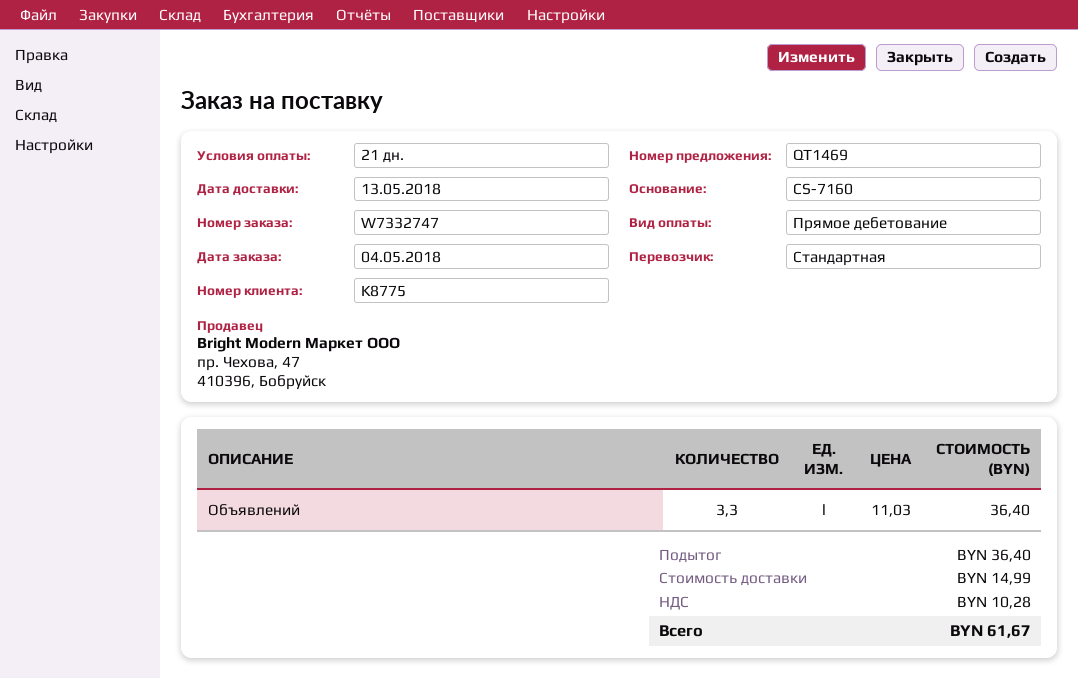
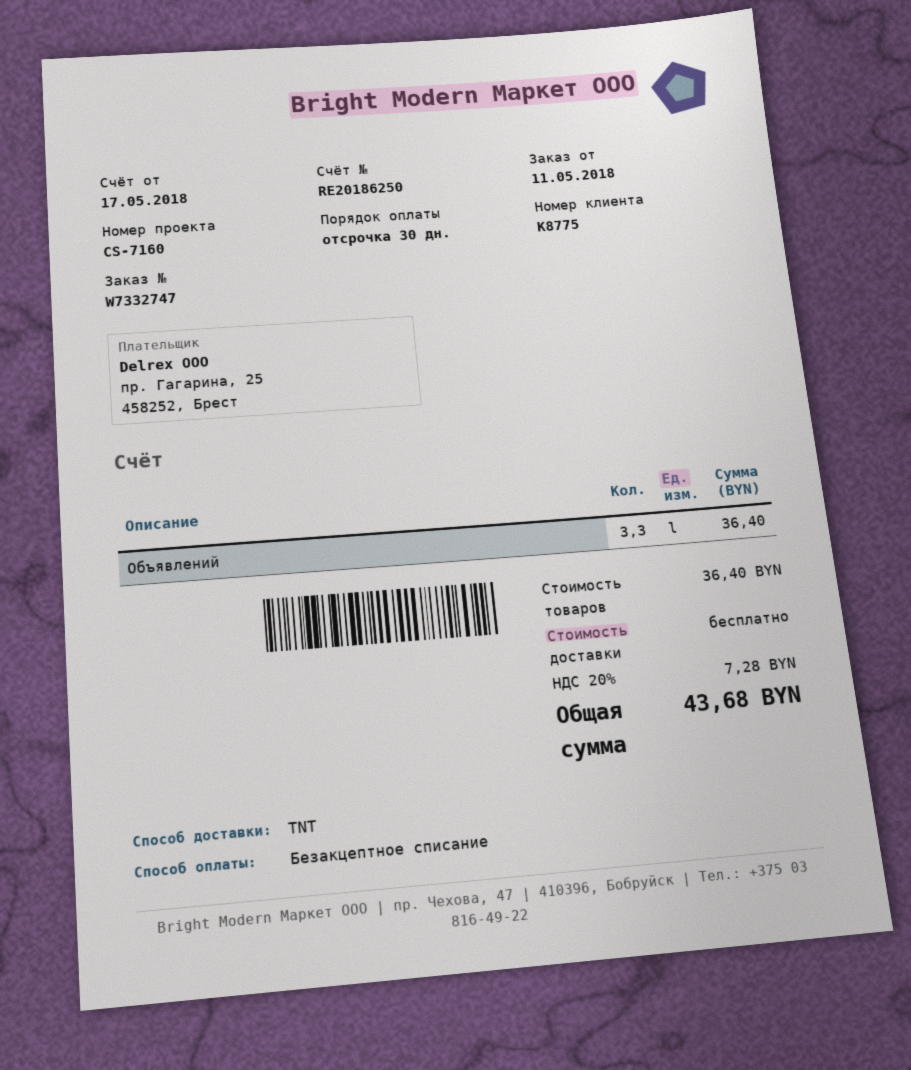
order date: 2018-05-04 -> 2018-05-11
payment terms: 21 days -> 30 days
shipping method: standard -> TNT
shipping: 14.99 -> 0.00
tax: 10.28 -> 7.28
total: 61.67 -> 43.68

